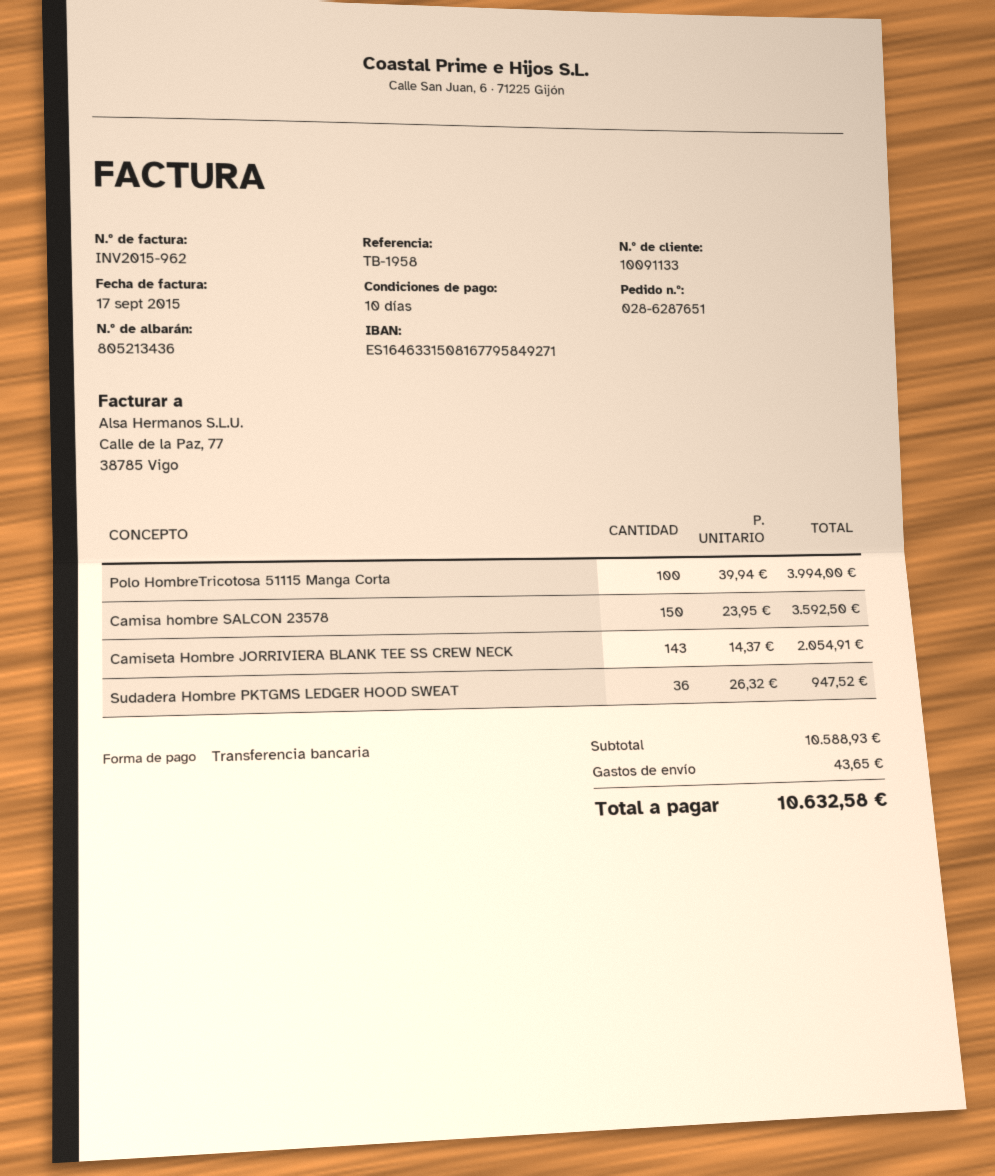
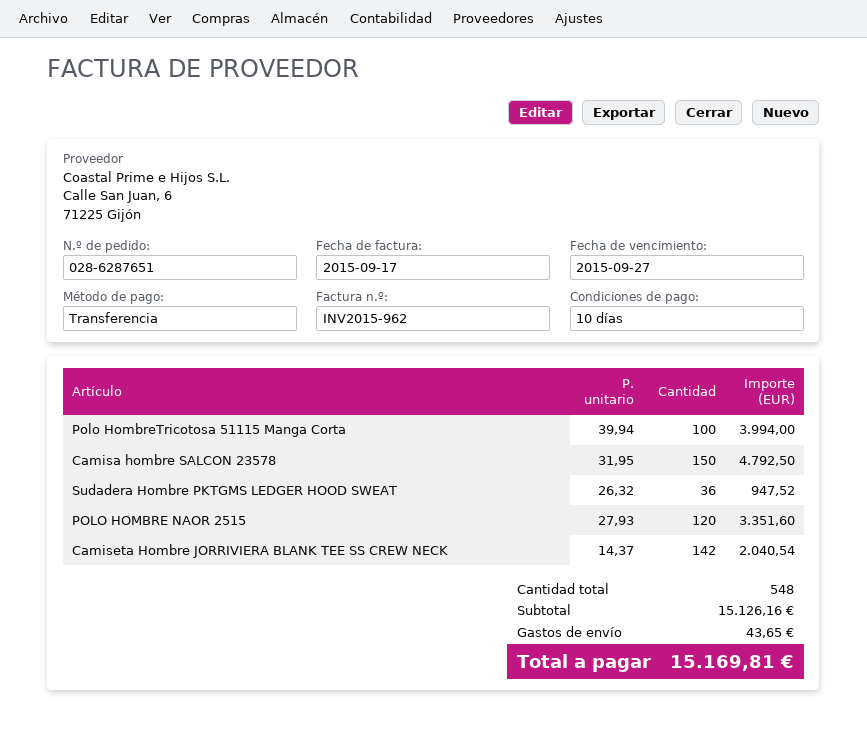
Camisa hombre SALCON 23578: 150 x 23.95 = 3592.50 -> 150 x 31.95 = 4792.50
Camiseta Hombre JORRIVIERA BLANK TEE SS CREW NECK: 143 x 14.37 = 2054.91 -> 142 x 14.37 = 2040.54
POLO HOMBRE NAOR 2515: none -> 120 x 27.93 = 3351.60
subtotal: 10588.93 -> 15126.16
total: 10632.58 -> 15169.81

